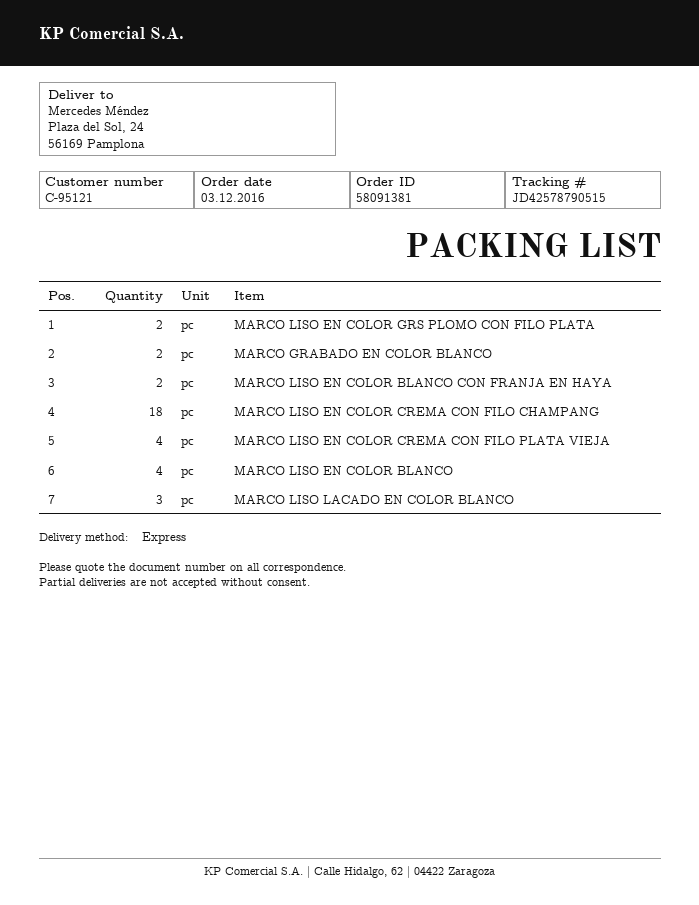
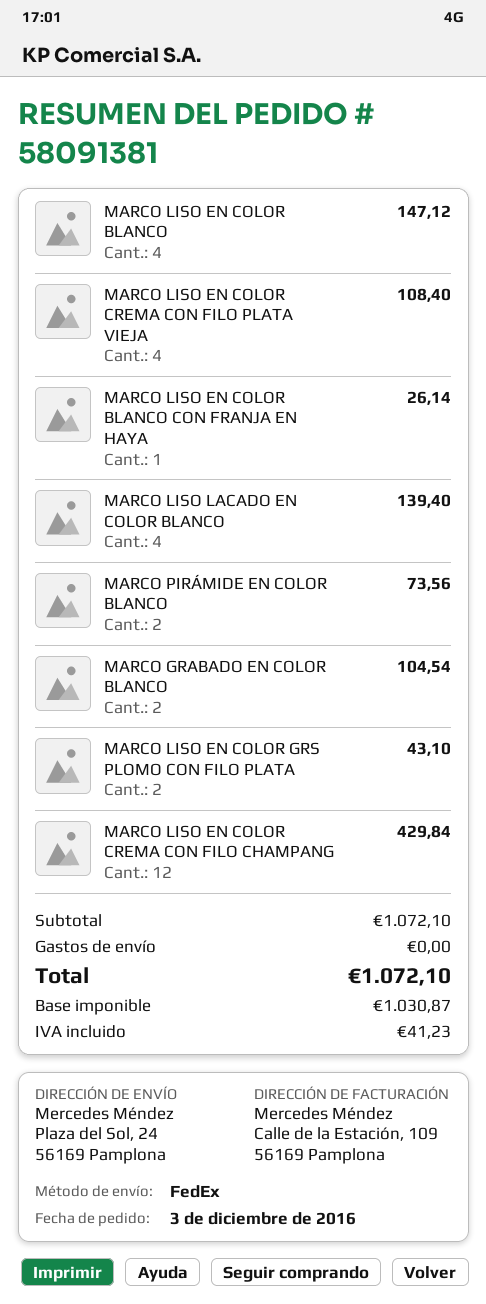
shipping method: express -> FedEx
MARCO LISO EN COLOR BLANCO CON FRANJA EN HAYA: 2 -> 1
MARCO LISO EN COLOR CREMA CON FILO CHAMPANG: 18 -> 12
MARCO LISO LACADO EN COLOR BLANCO: 3 -> 4
MARCO PIRÁMIDE EN COLOR BLANCO: none -> 2

